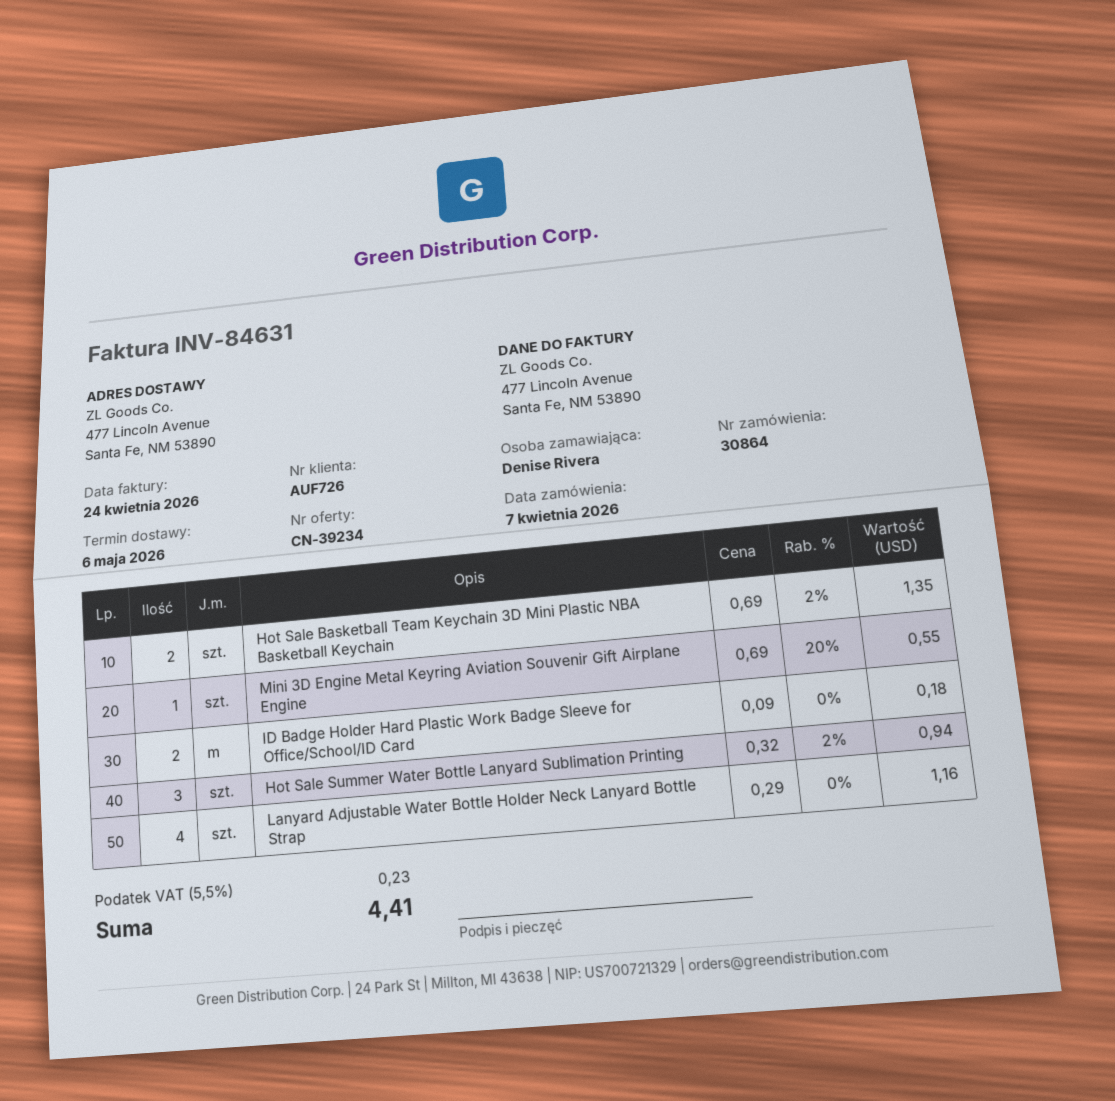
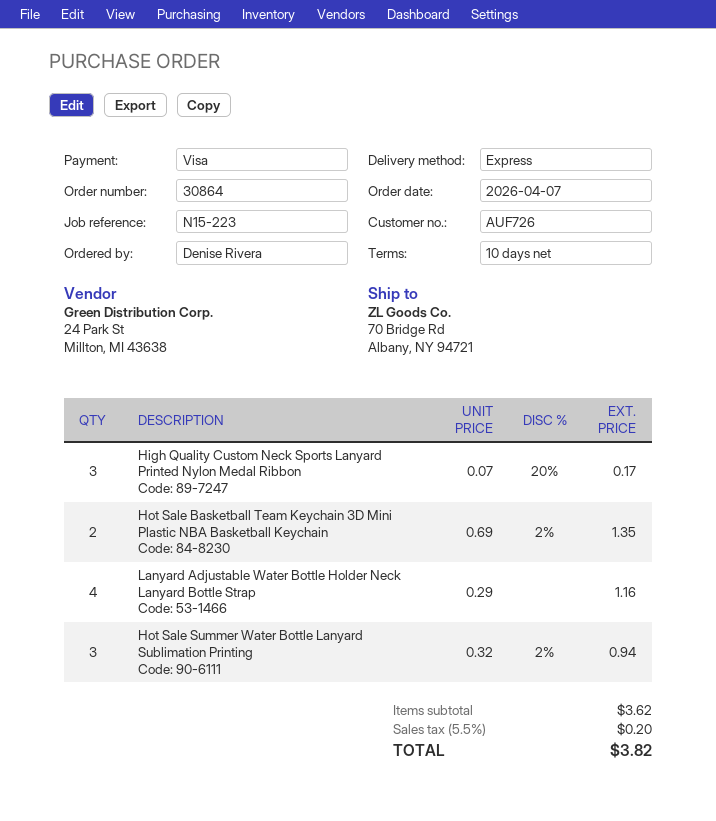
ship to: 477 Lincoln Avenue, Santa Fe, NM 53890 -> 70 Bridge Rd, Albany, NY 94721
Mini 3D Engine Metal Keyring Aviation Souvenir Gift Airplane Engine: 1 x 0.69 - 20% = 0.55 -> none
ID Badge Holder Hard Plastic Work Badge Sleeve for Office/School/ID Card: 2 x 0.09 = 0.18 -> none
High Quality Custom Neck Sports Lanyard Printed Nylon Medal Ribbon: none -> 3 x 0.07 - 20% = 0.17
tax: 5.5% = 0.23 -> 5.5% = 0.20
total: 4.41 -> 3.82

